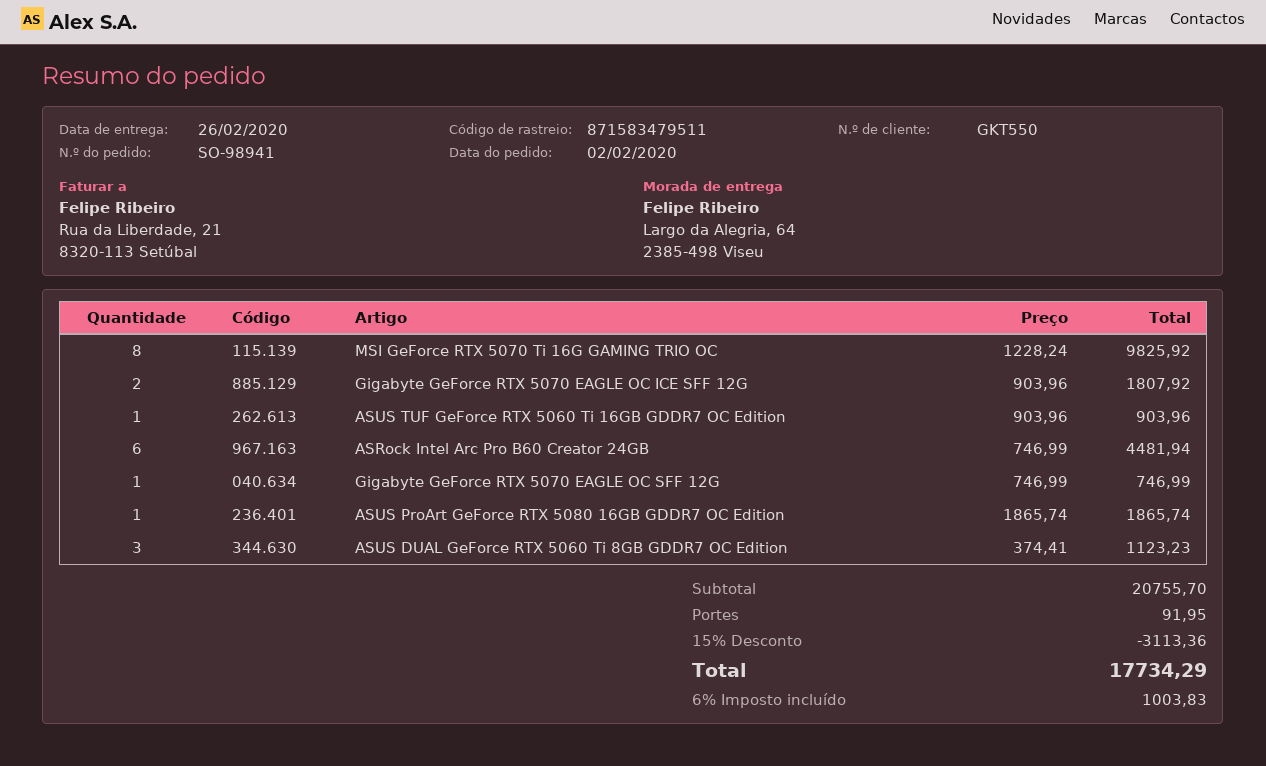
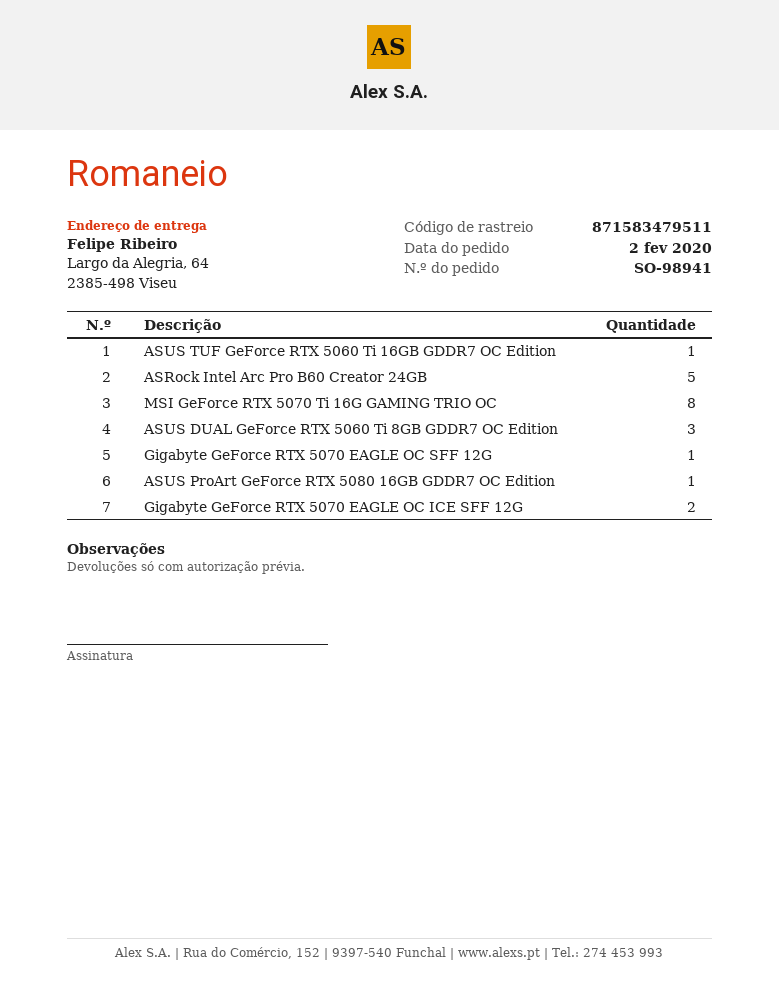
ASRock Intel Arc Pro B60 Creator 24GB: 6 -> 5

